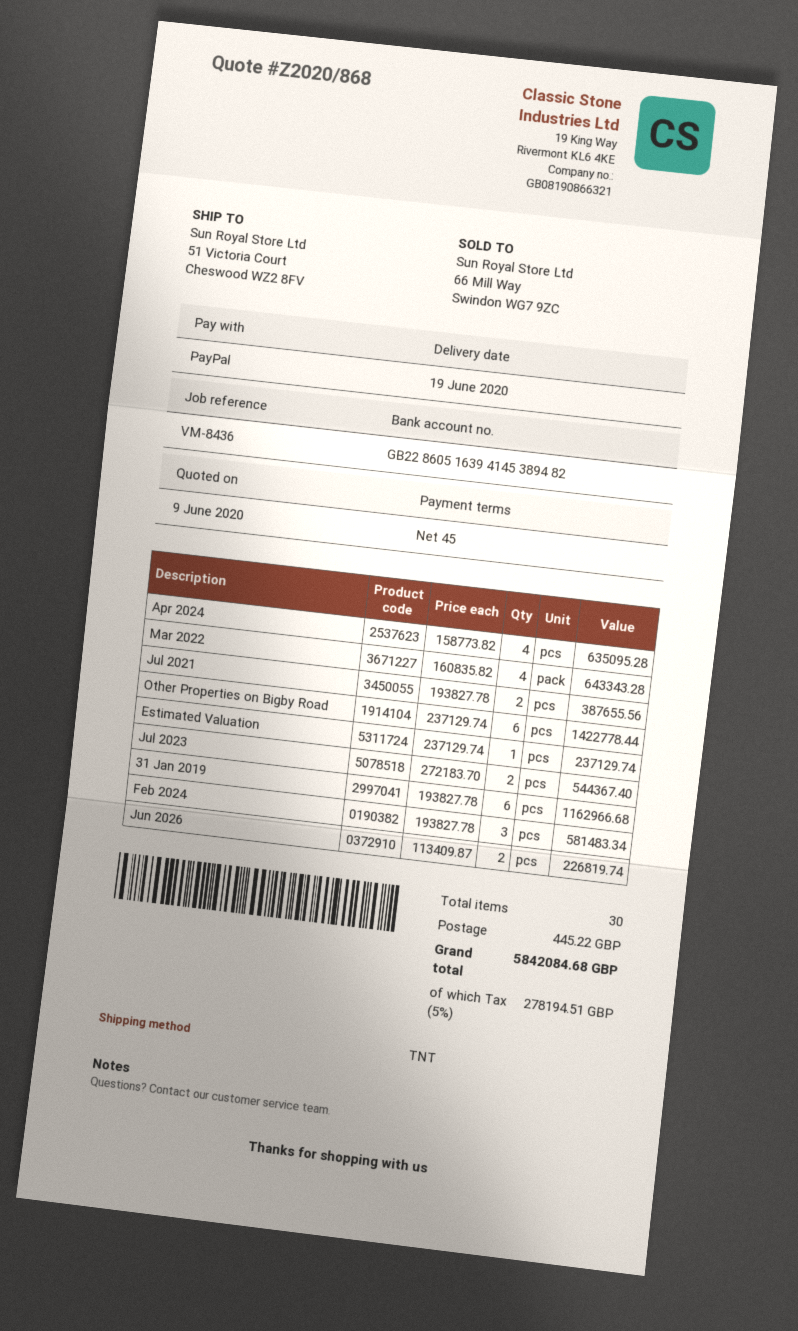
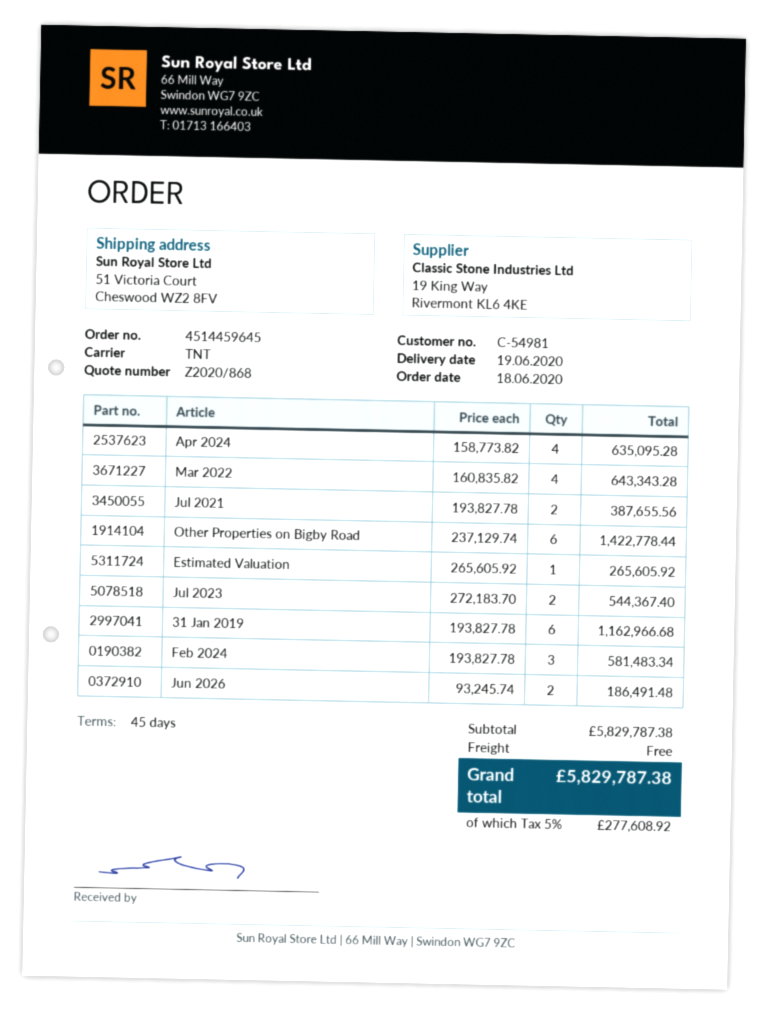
Estimated Valuation: 1 x 237129.74 = 237129.74 -> 1 x 265605.92 = 265605.92
Jun 2026: 2 x 113409.87 = 226819.74 -> 2 x 93245.74 = 186491.48
shipping: 445.22 -> 0.00
tax: 5% = 278194.51 -> 5% = 277608.92
total: 5842084.68 -> 5829787.38

